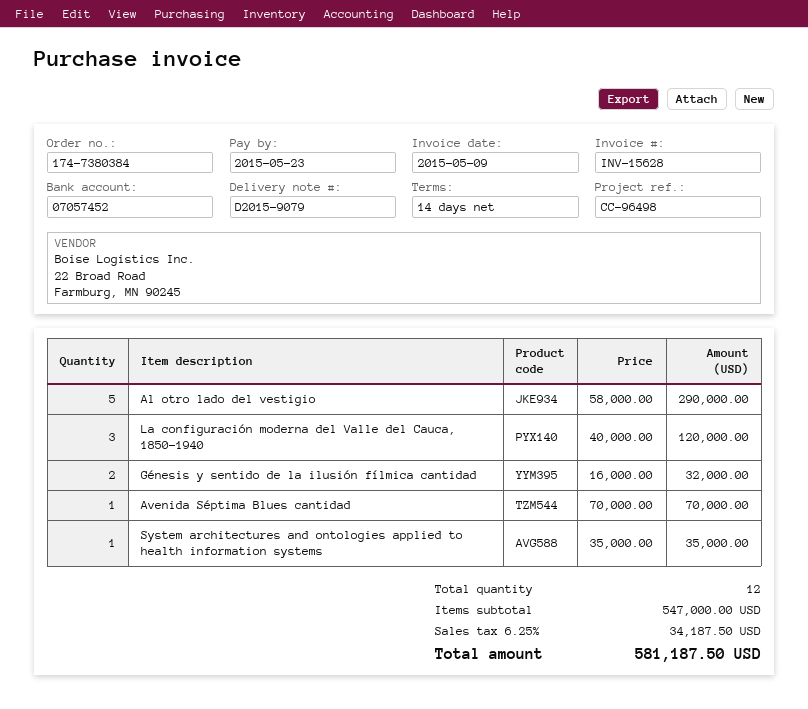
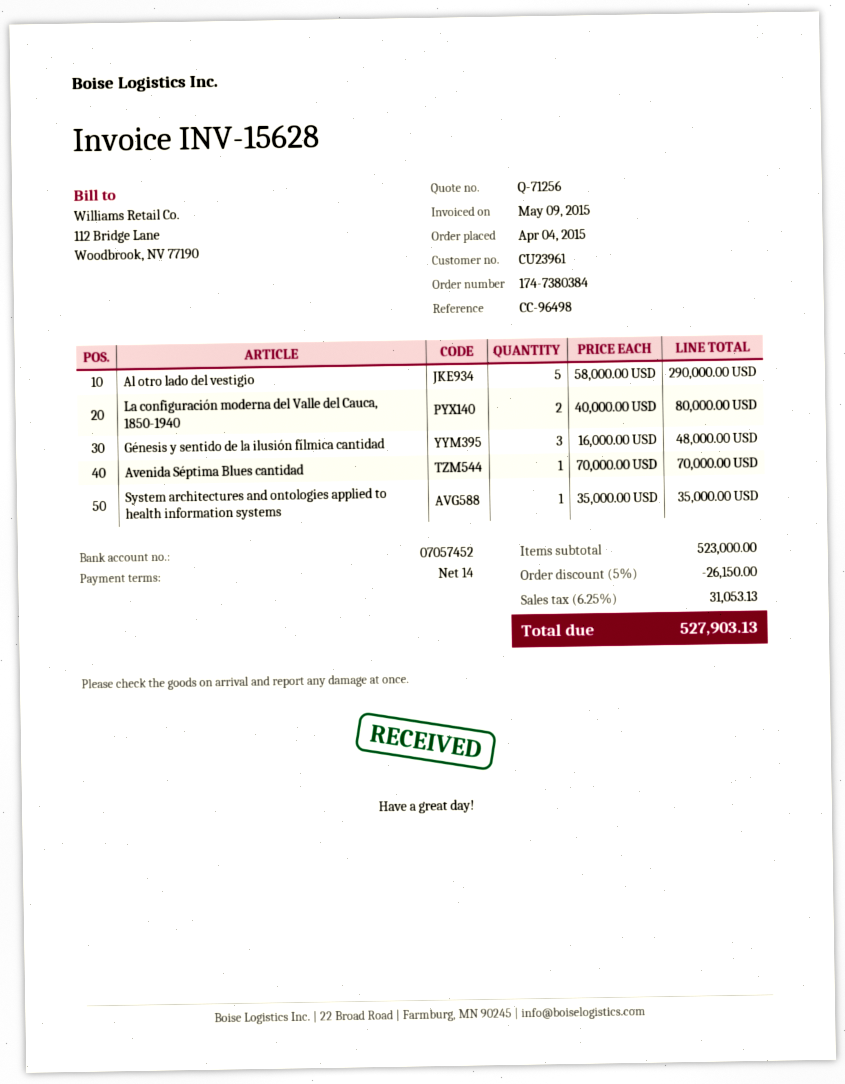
La configuración moderna del Valle del Cauca, 1850-1940: 3 x 40000.00 = 120000.00 -> 2 x 40000.00 = 80000.00
Génesis y sentido de la ilusión fílmica cantidad: 2 x 16000.00 = 32000.00 -> 3 x 16000.00 = 48000.00
subtotal: 547000.00 -> 523000.00
discount: none -> 5% = 26150.00
tax: 6.25% = 34187.50 -> 6.25% = 31053.13
total: 581187.50 -> 527903.13

